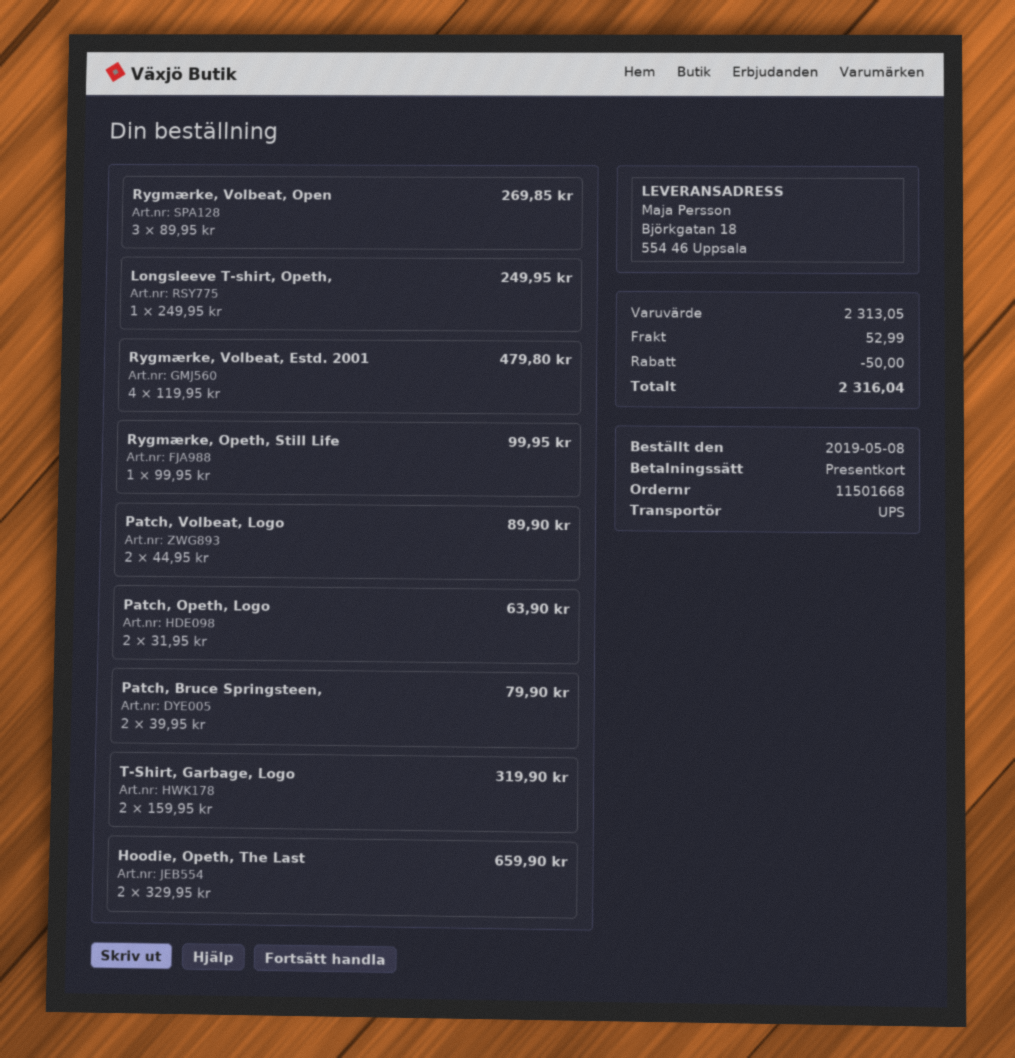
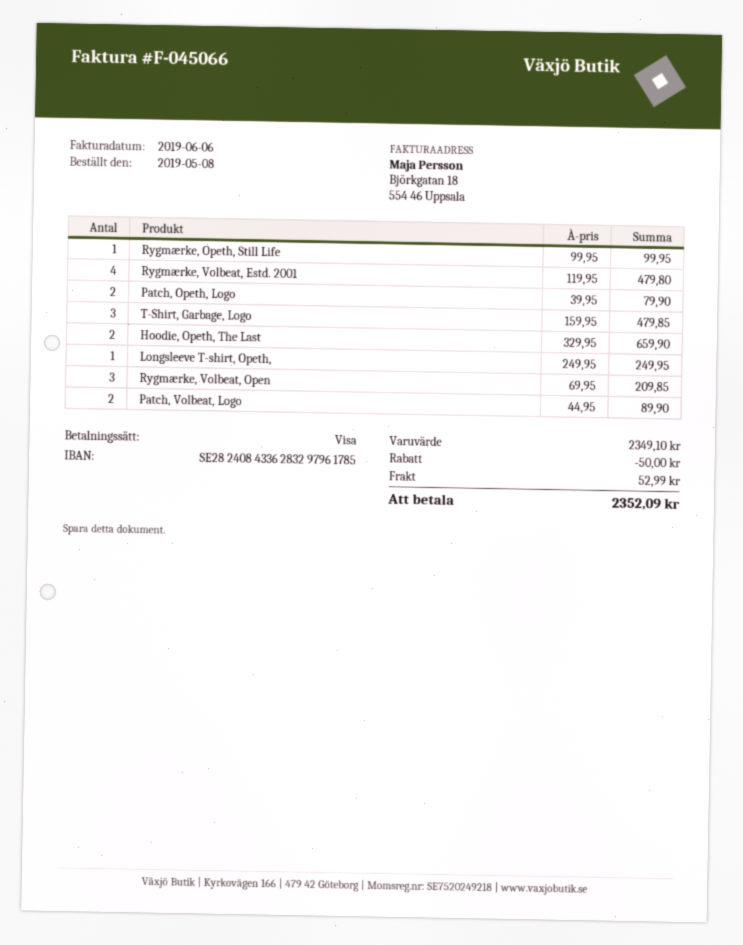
payment method: gift card -> Visa
Rygmærke, Volbeat, Open: 3 x 89.95 = 269.85 -> 3 x 69.95 = 209.85
Patch, Opeth, Logo: 2 x 31.95 = 63.90 -> 2 x 39.95 = 79.90
Patch, Bruce Springsteen,: 2 x 39.95 = 79.90 -> none
T-Shirt, Garbage, Logo: 2 x 159.95 = 319.90 -> 3 x 159.95 = 479.85
subtotal: 2313.05 -> 2349.10
total: 2316.04 -> 2352.09

